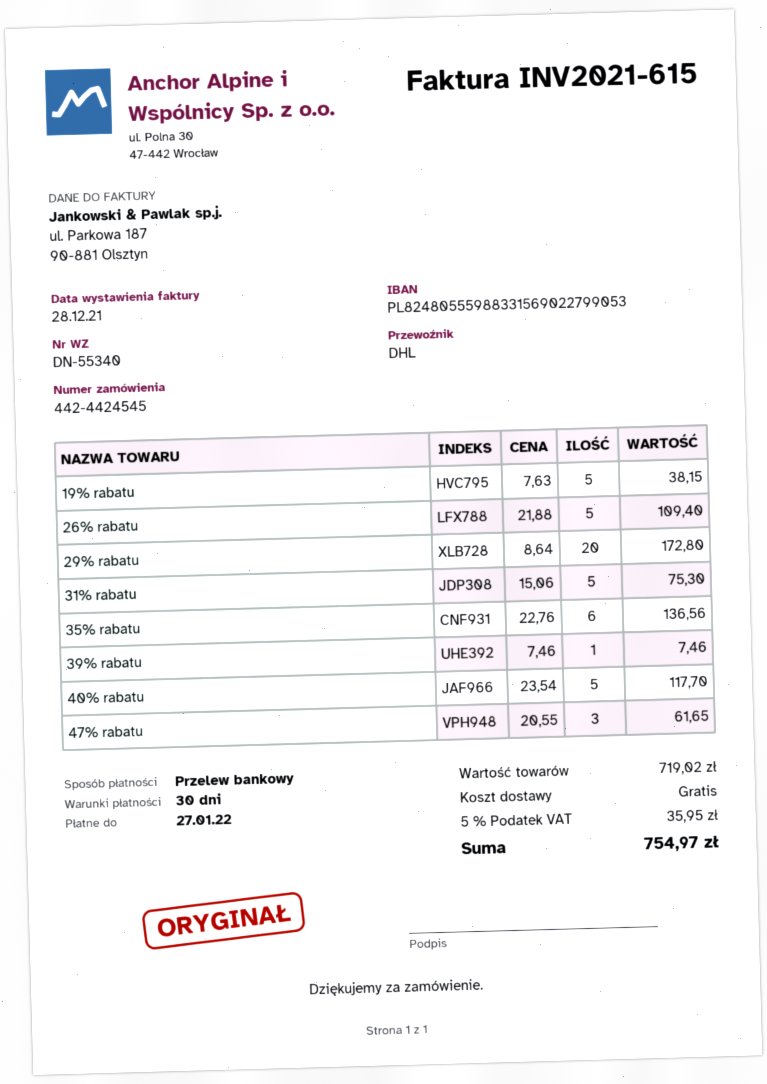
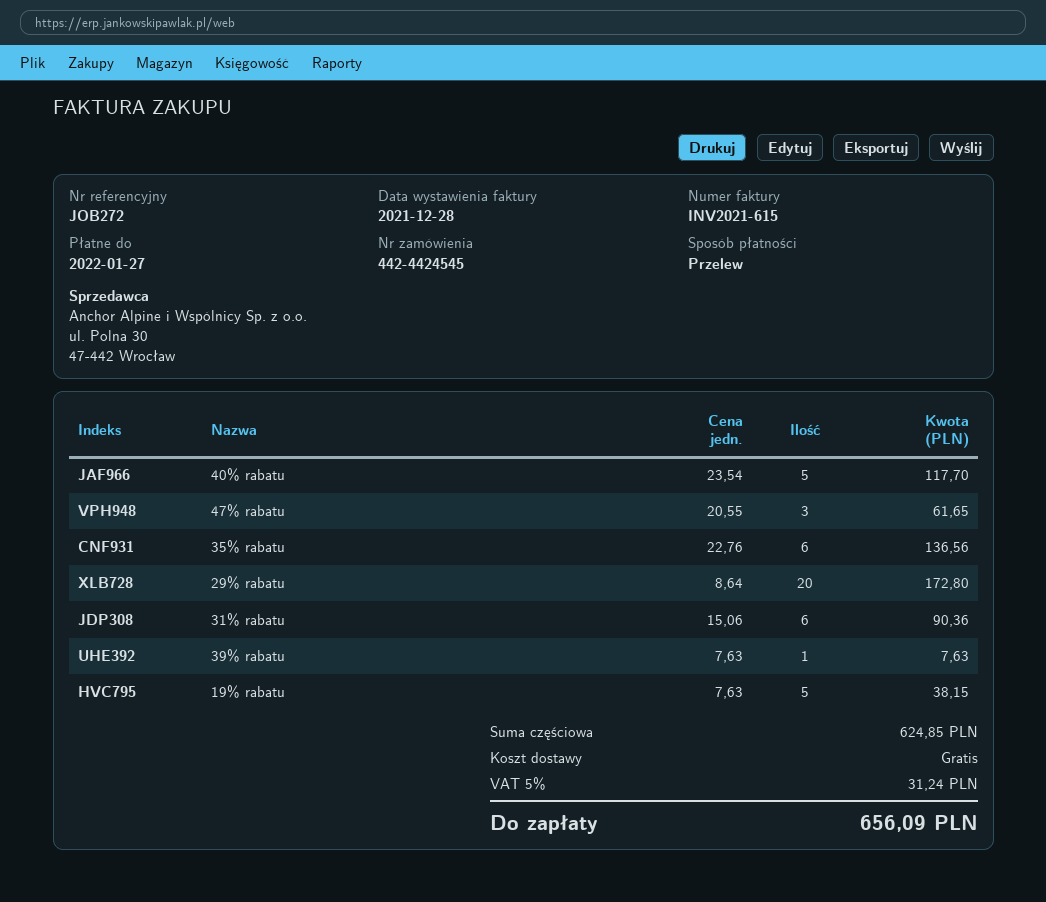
26% rabatu: 5 x 21.88 = 109.40 -> none
31% rabatu: 5 x 15.06 = 75.30 -> 6 x 15.06 = 90.36
39% rabatu: 1 x 7.46 = 7.46 -> 1 x 7.63 = 7.63
subtotal: 719.02 -> 624.85
tax: 5% = 35.95 -> 5% = 31.24
total: 754.97 -> 656.09

